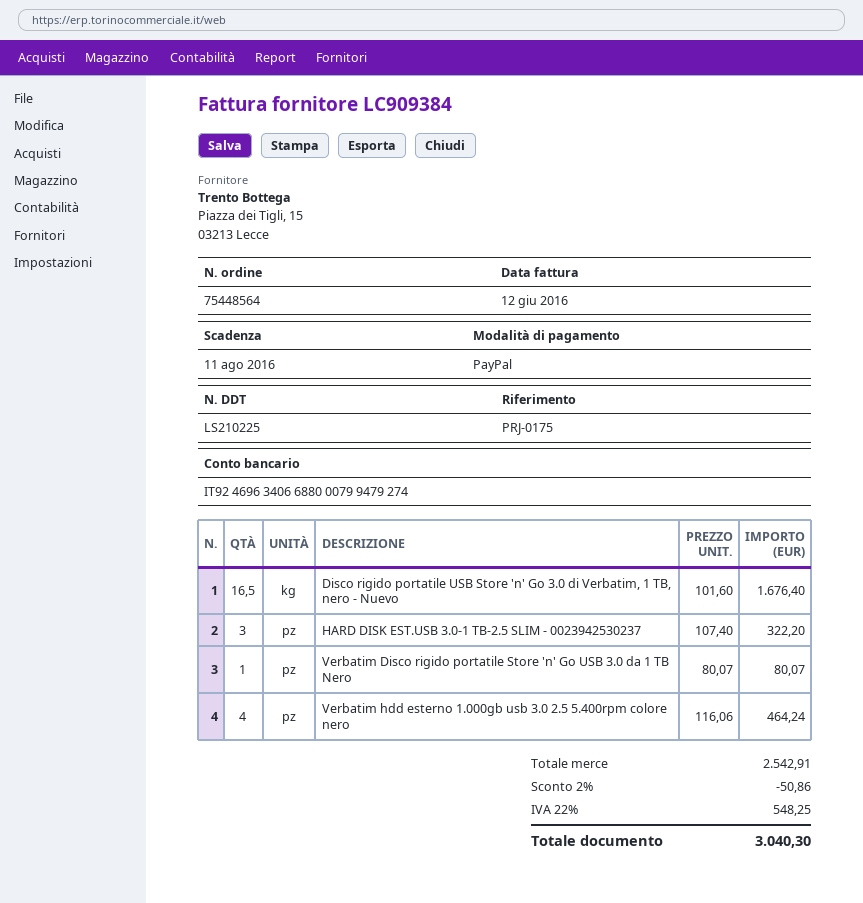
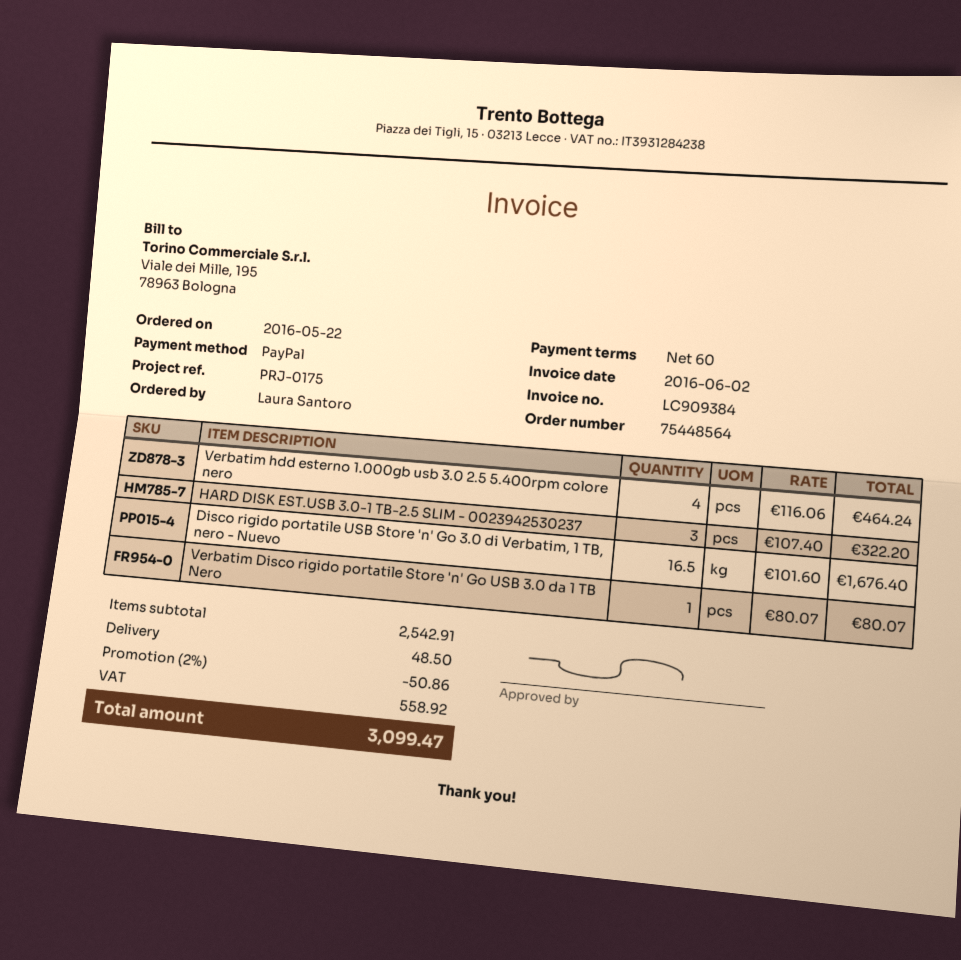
invoice date: 2016-06-12 -> 2016-06-02
shipping: none -> 48.50
tax: 548.25 -> 558.92
total: 3040.30 -> 3099.47

